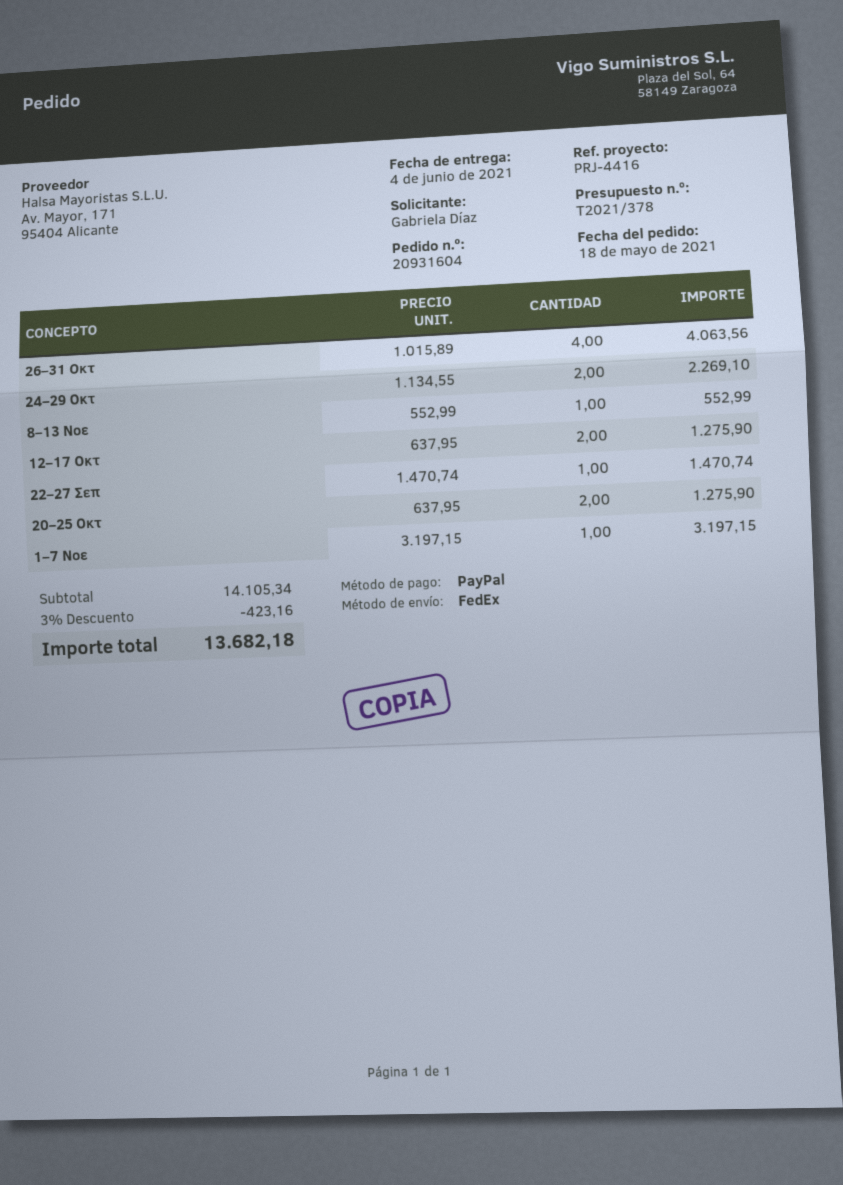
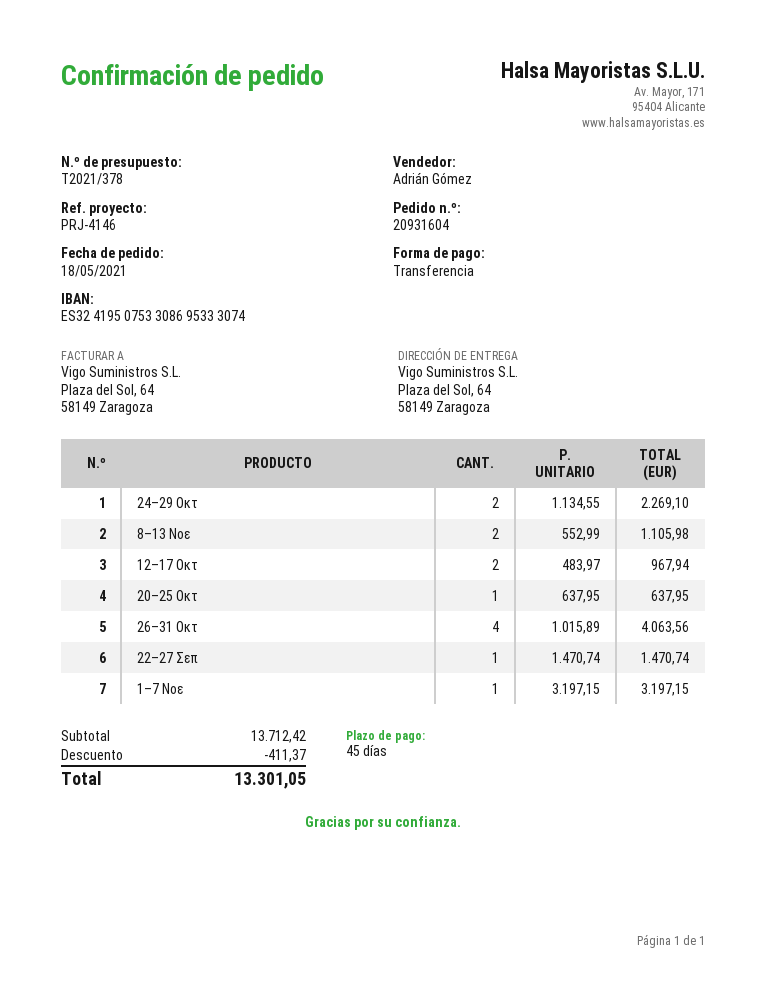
reference: PRJ-4416 -> PRJ-4146
payment method: PayPal -> bank transfer
8–13 Νοε: 1 x 552.99 = 552.99 -> 2 x 552.99 = 1105.98
12–17 Οκτ: 2 x 637.95 = 1275.90 -> 2 x 483.97 = 967.94
20–25 Οκτ: 2 x 637.95 = 1275.90 -> 1 x 637.95 = 637.95
subtotal: 14105.34 -> 13712.42
discount: 423.16 -> 411.37
total: 13682.18 -> 13301.05

